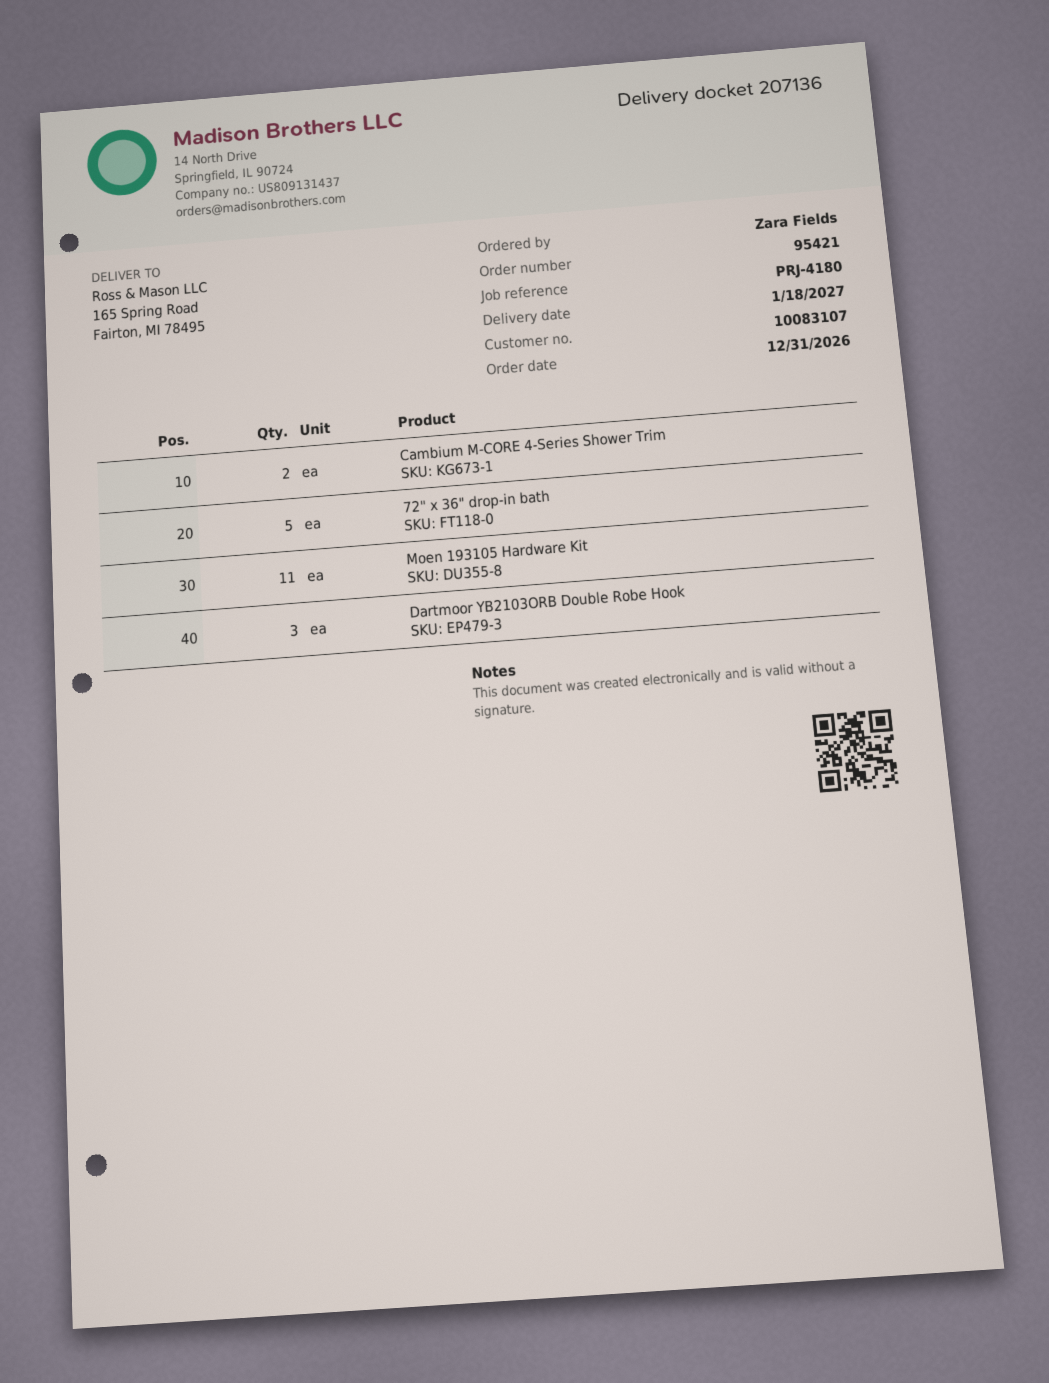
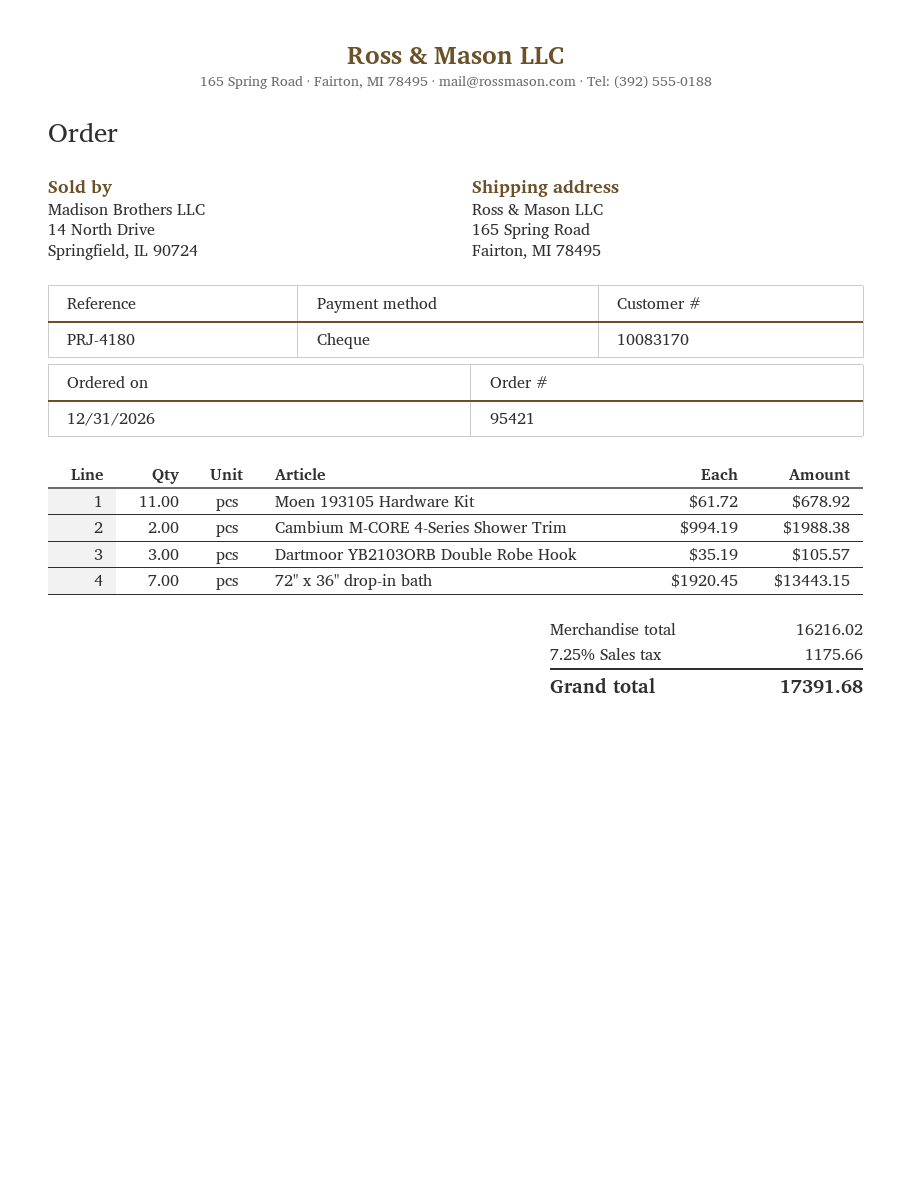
customer number: 10083107 -> 10083170
72" x 36" drop-in bath: 5 -> 7

